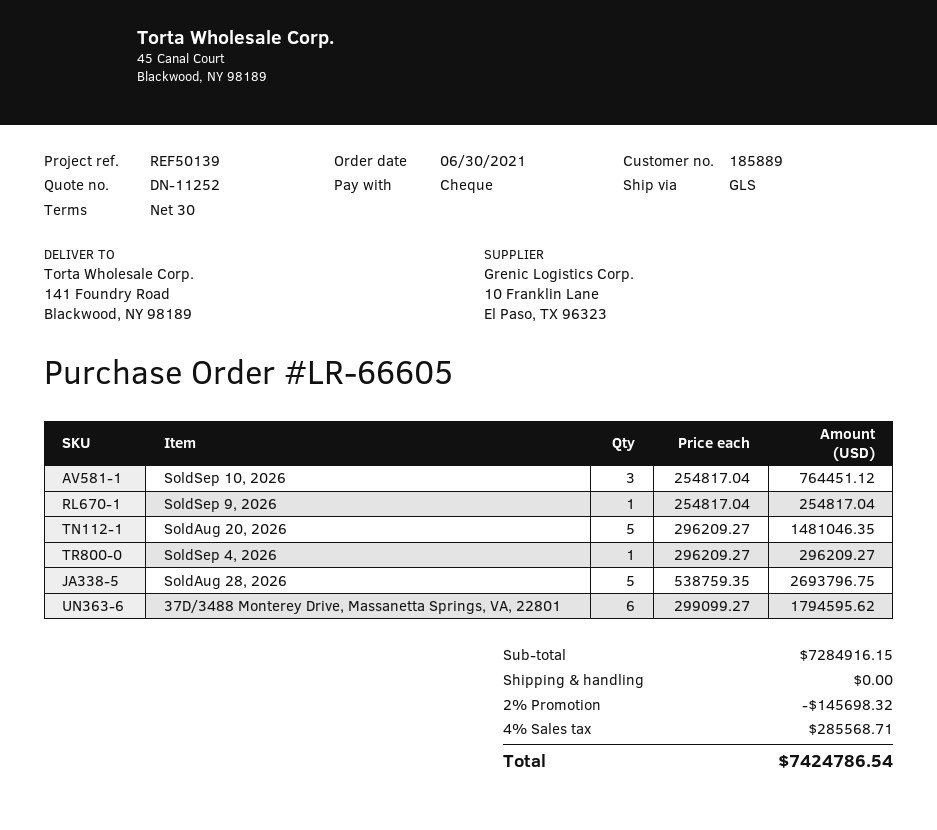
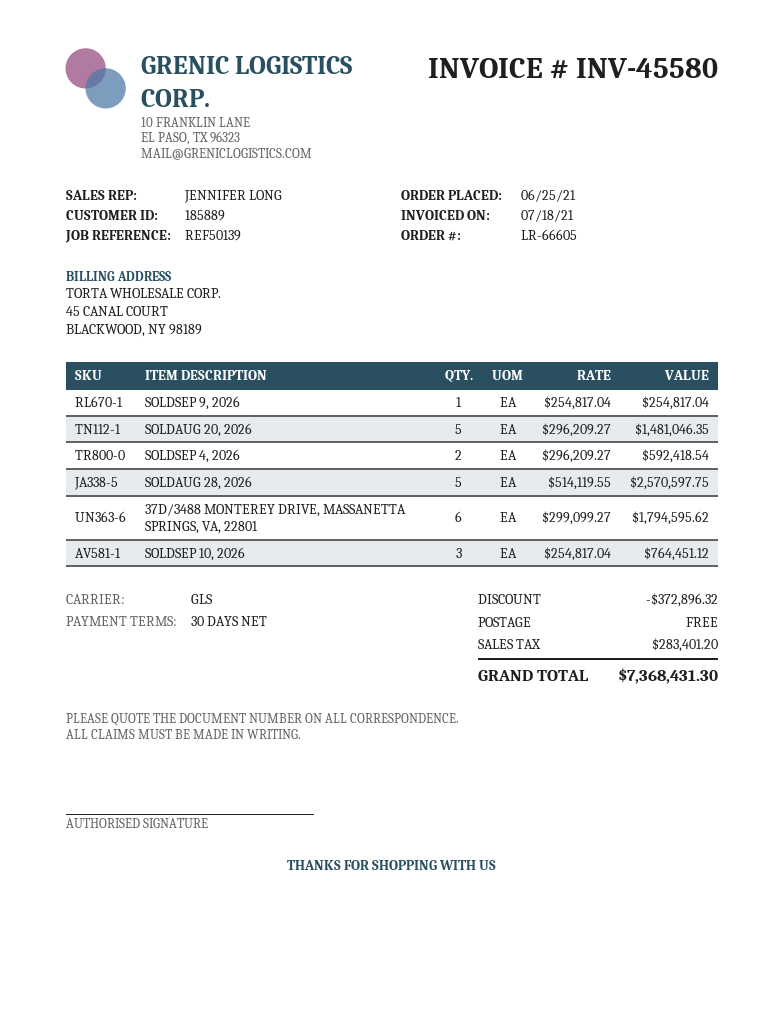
order date: 2021-06-30 -> 2021-06-25
SoldSep 4, 2026: 1 x 296209.27 = 296209.27 -> 2 x 296209.27 = 592418.54
SoldAug 28, 2026: 5 x 538759.35 = 2693796.75 -> 5 x 514119.55 = 2570597.75
discount: 145698.32 -> 372896.32
tax: 285568.71 -> 283401.20
total: 7424786.54 -> 7368431.30

